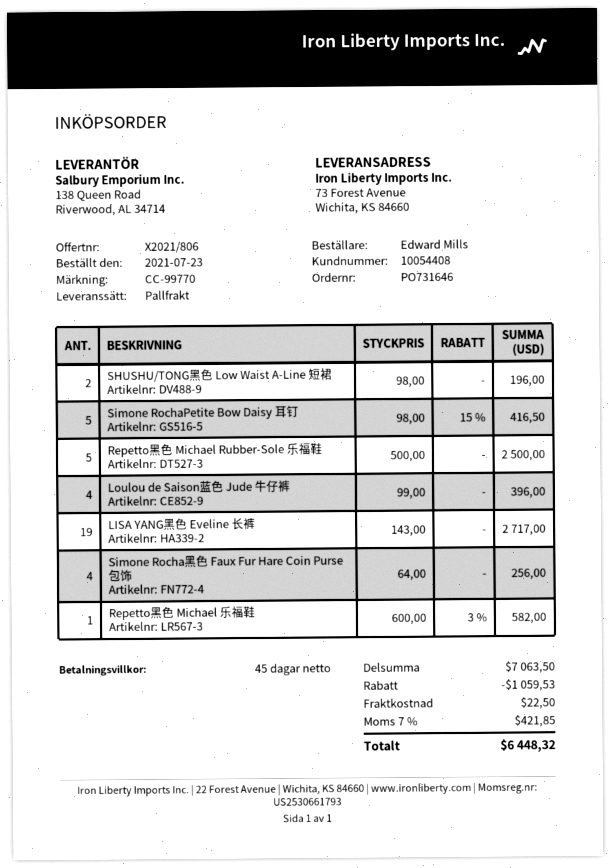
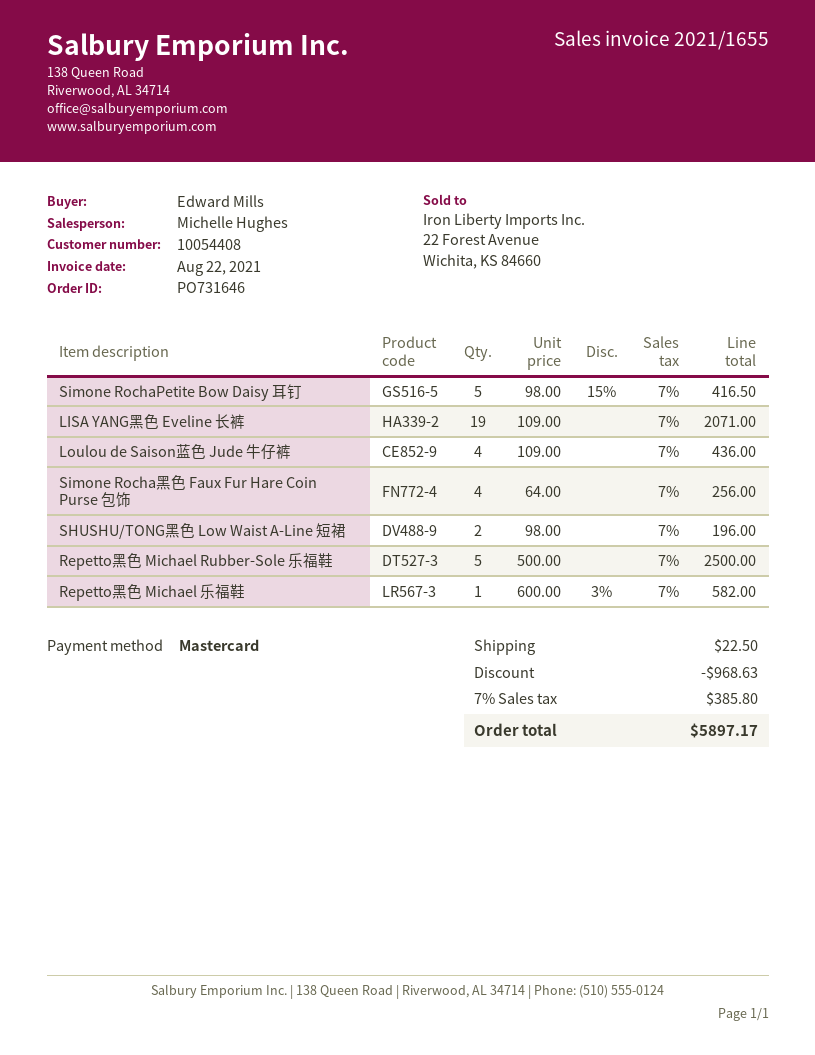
Loulou de Saison蓝色 Jude 牛仔裤: 4 x 99.00 = 396.00 -> 4 x 109.00 = 436.00
LISA YANG黑色 Eveline 长裤: 19 x 143.00 = 2717.00 -> 19 x 109.00 = 2071.00
discount: 1059.53 -> 968.63
tax: 7% = 421.85 -> 7% = 385.80
total: 6448.32 -> 5897.17

